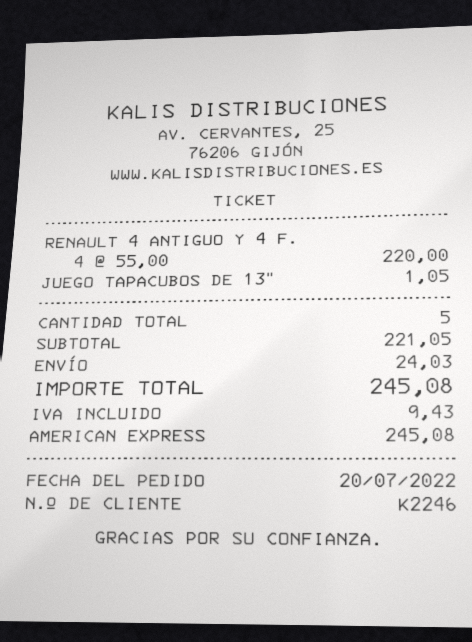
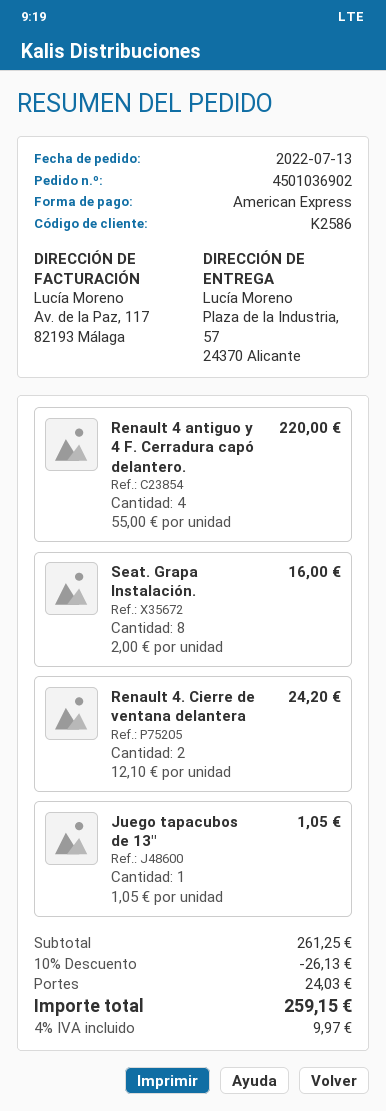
order date: 2022-07-20 -> 2022-07-13
customer number: K2246 -> K2586
Seat. Grapa Instalación.: none -> 8 x 2.00 = 16.00
Renault 4. Cierre de ventana delantera: none -> 2 x 12.10 = 24.20
subtotal: 221.05 -> 261.25
discount: none -> 10% = 26.13
tax: 9.43 -> 9.97
total: 245.08 -> 259.15

